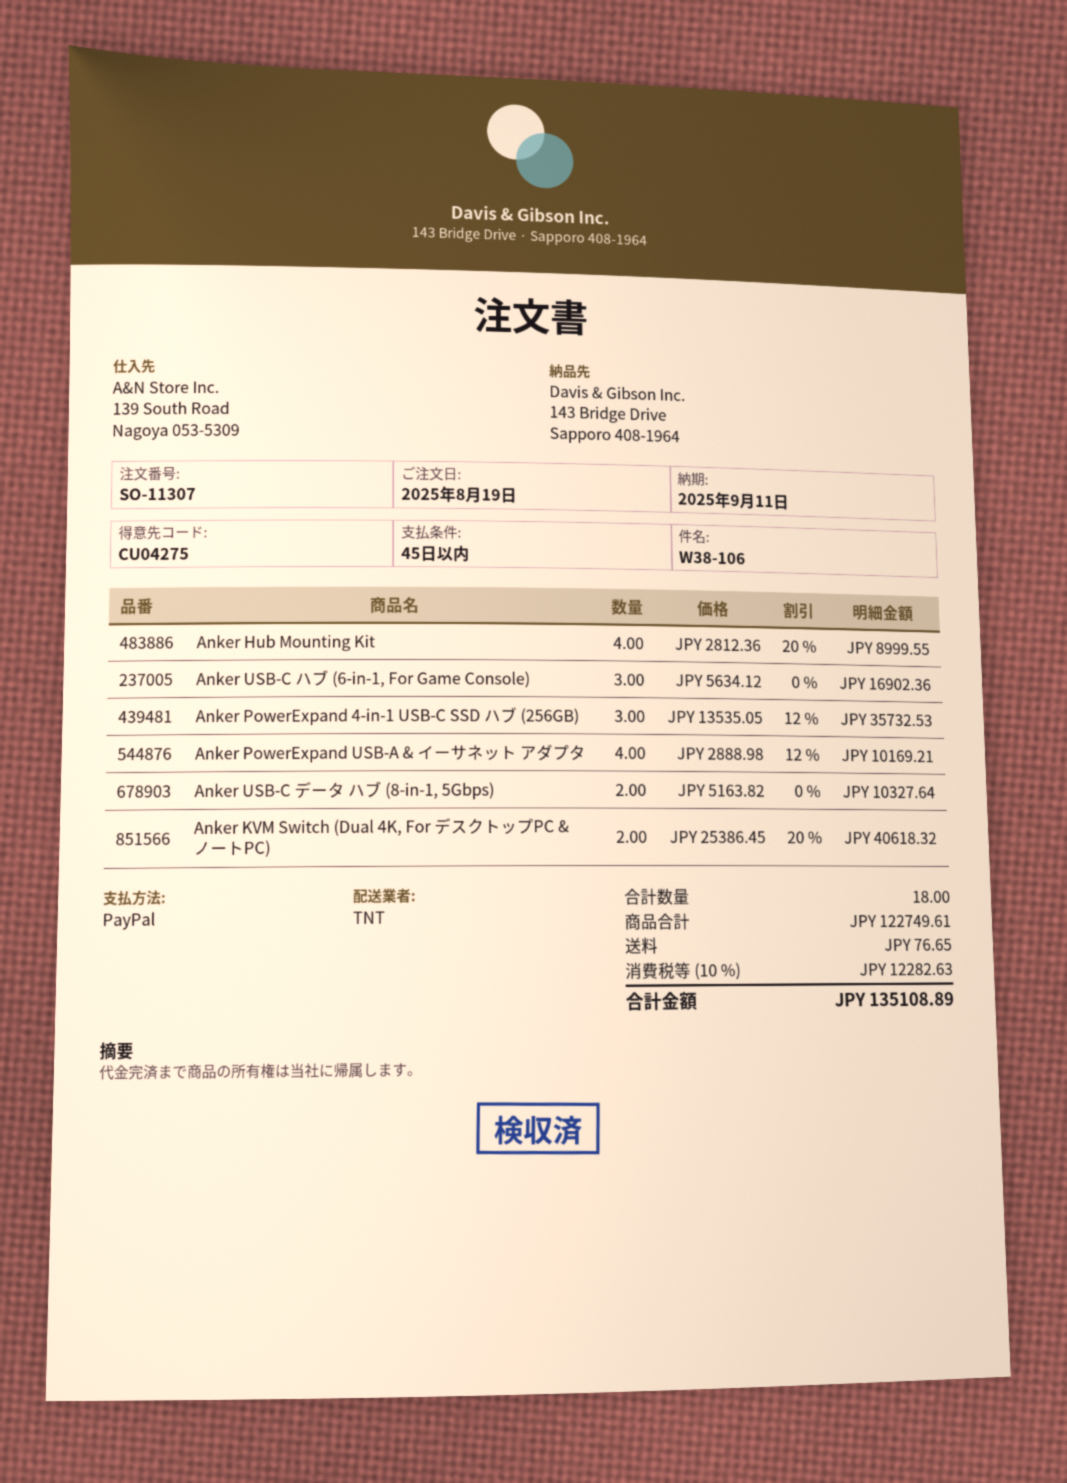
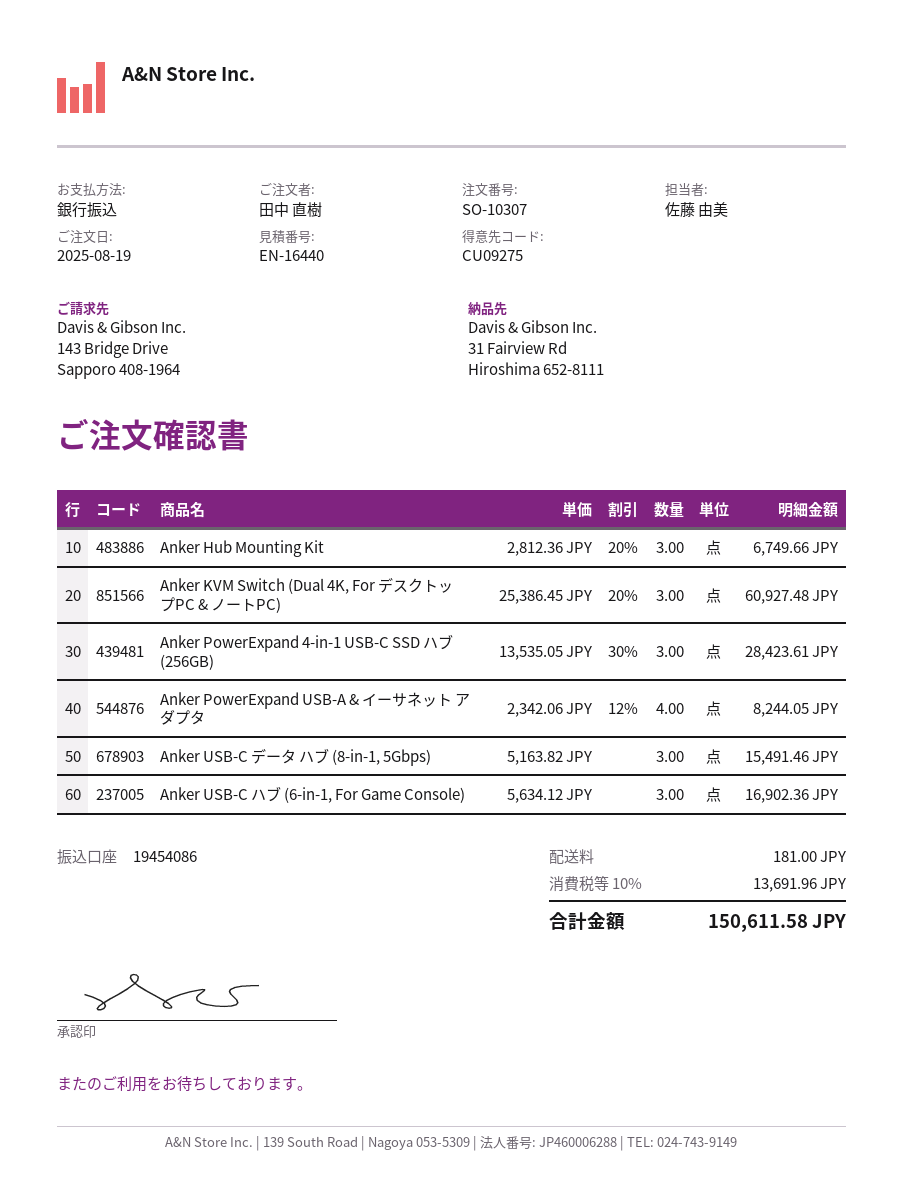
order number: SO-11307 -> SO-10307
customer number: CU04275 -> CU09275
payment method: PayPal -> bank transfer
ship to: 143 Bridge Drive, Sapporo 408-1964 -> 31 Fairview Rd, Hiroshima 652-8111
Anker Hub Mounting Kit: 4 x 2812.36 - 20% = 8999.55 -> 3 x 2812.36 - 20% = 6749.66
Anker PowerExpand 4-in-1 USB-C SSD ハブ (256GB): 3 x 13535.05 - 12% = 35732.53 -> 3 x 13535.05 - 30% = 28423.61
Anker PowerExpand USB-A & イーサネット アダプタ: 4 x 2888.98 - 12% = 10169.21 -> 4 x 2342.06 - 12% = 8244.05
Anker USB-C データ ハブ (8-in-1, 5Gbps): 2 x 5163.82 = 10327.64 -> 3 x 5163.82 = 15491.46
Anker KVM Switch (Dual 4K, For デスクトップPC & ノートPC): 2 x 25386.45 - 20% = 40618.32 -> 3 x 25386.45 - 20% = 60927.48
shipping: 76.65 -> 181.00
tax: 10% = 12282.63 -> 10% = 13691.96
total: 135108.89 -> 150611.58

